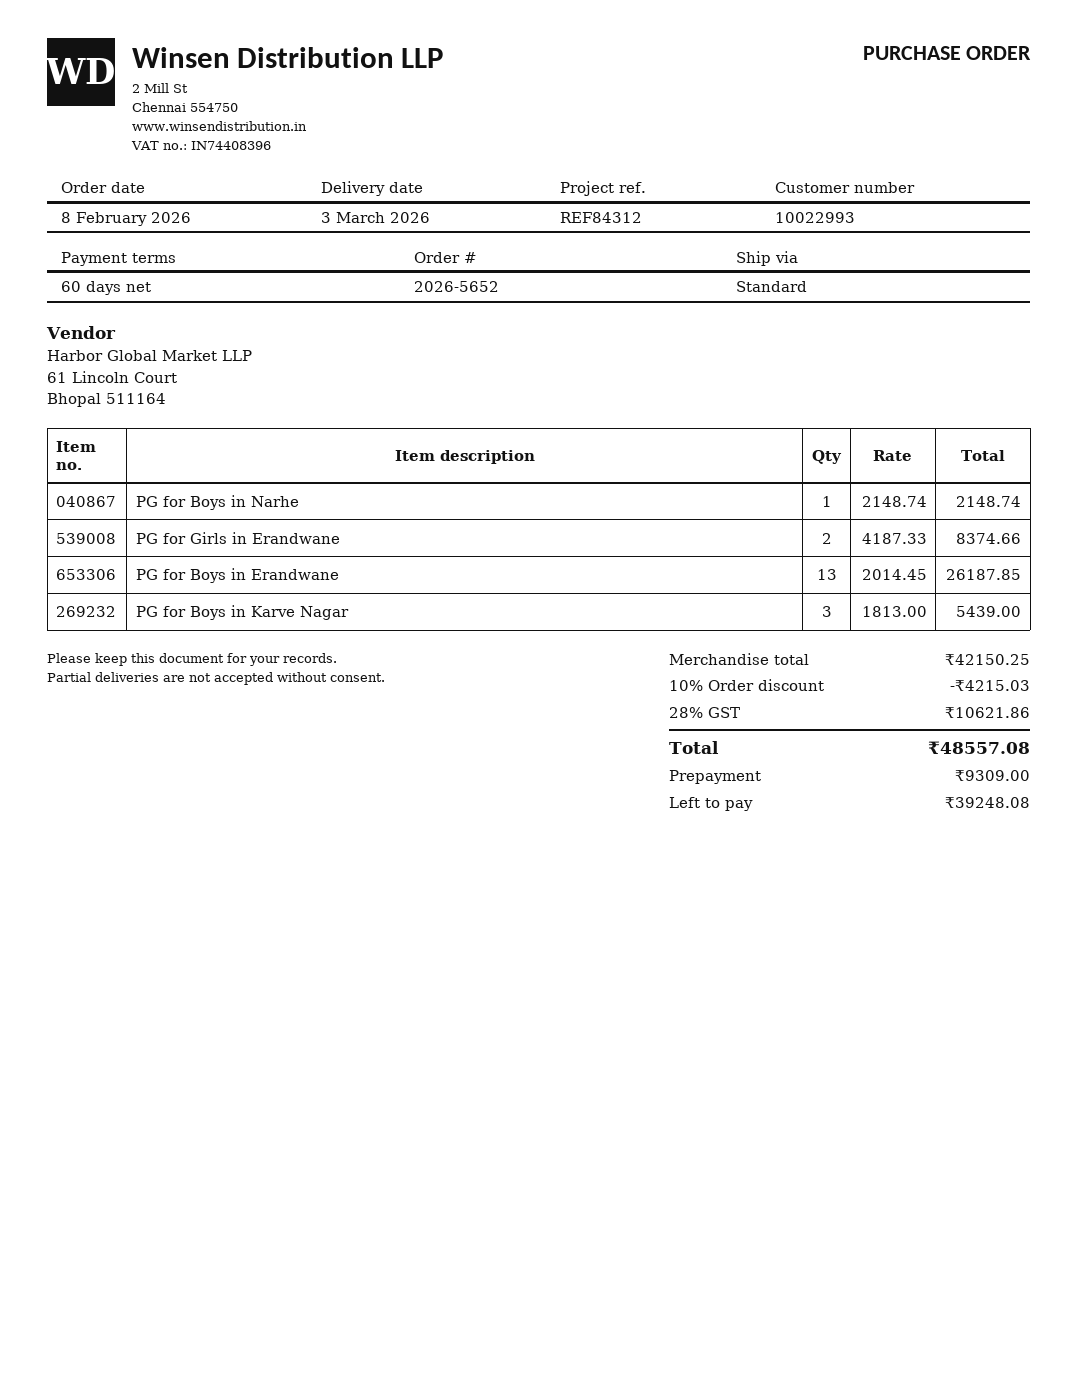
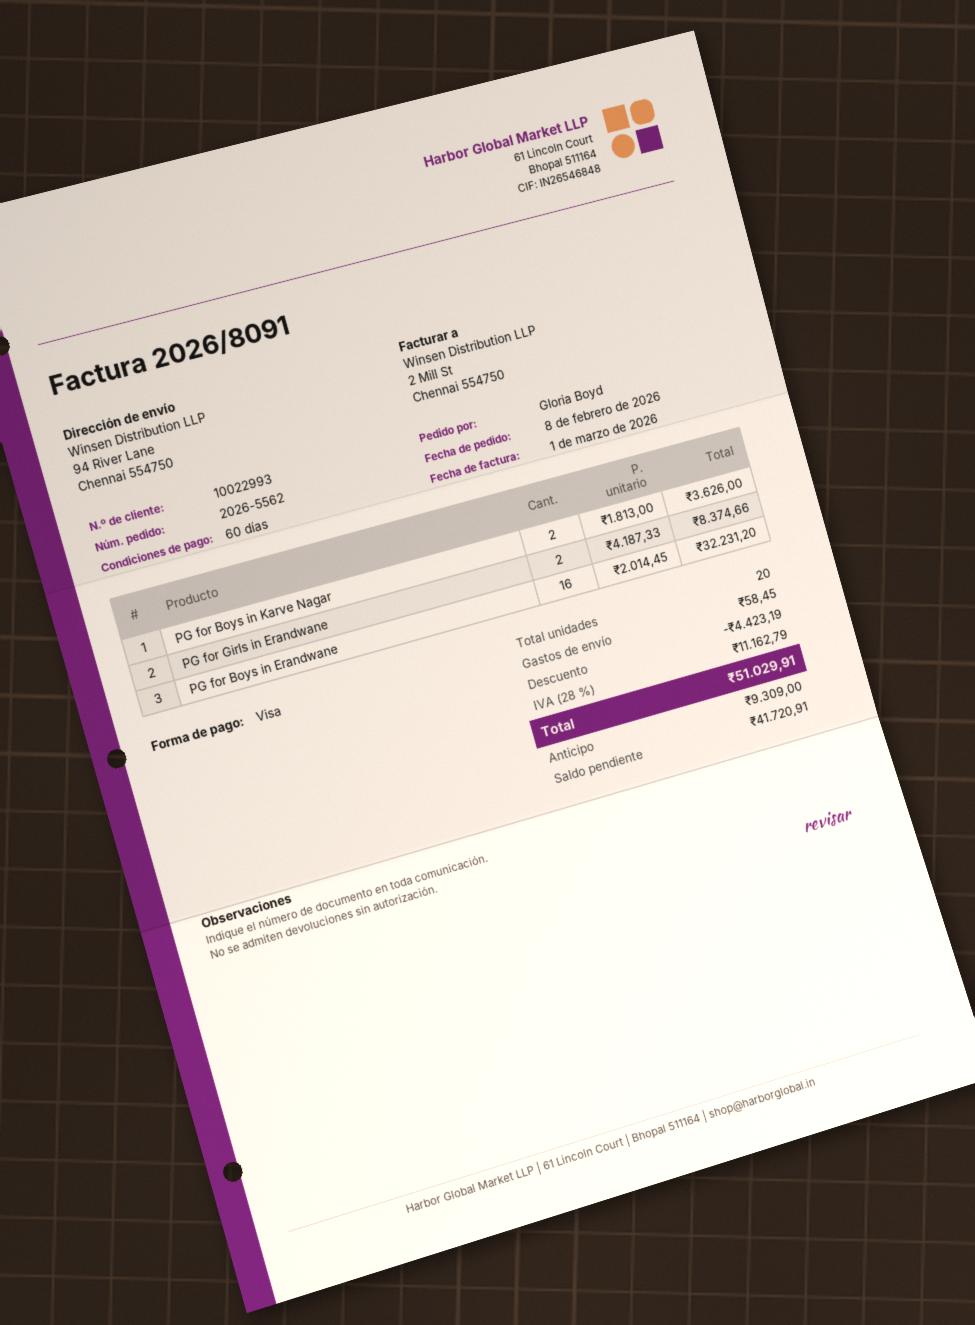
order number: 2026-5652 -> 2026-5562
PG for Boys in Narhe: 1 x 2148.74 = 2148.74 -> none
PG for Boys in Erandwane: 13 x 2014.45 = 26187.85 -> 16 x 2014.45 = 32231.20
PG for Boys in Karve Nagar: 3 x 1813.00 = 5439.00 -> 2 x 1813.00 = 3626.00
discount: 4215.03 -> 4423.19
shipping: none -> 58.45
tax: 28% = 10621.86 -> 28% = 11162.79
total: 48557.08 -> 51029.91
balance: 39248.08 -> 41720.91

